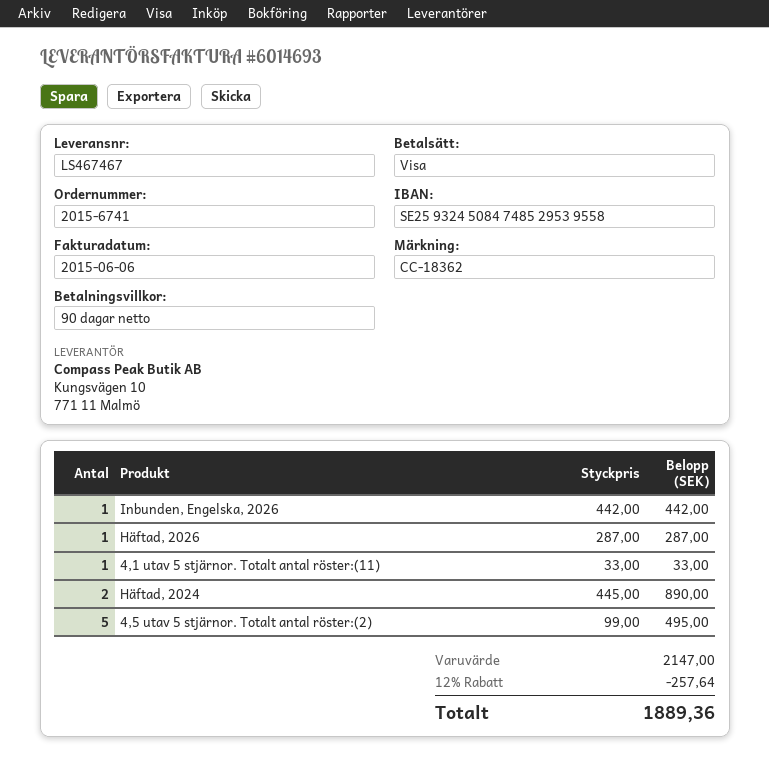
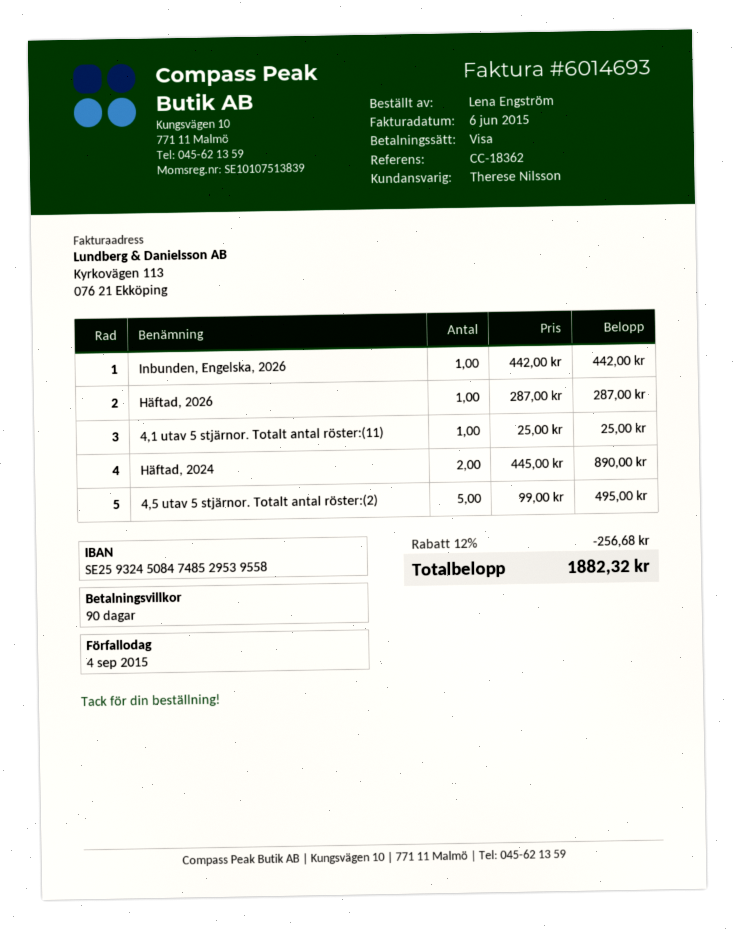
4,1 utav 5 stjärnor. Totalt antal röster:(11): 1 x 33.00 = 33.00 -> 1 x 25.00 = 25.00
discount: 12% = 257.64 -> 12% = 256.68
total: 1889.36 -> 1882.32

